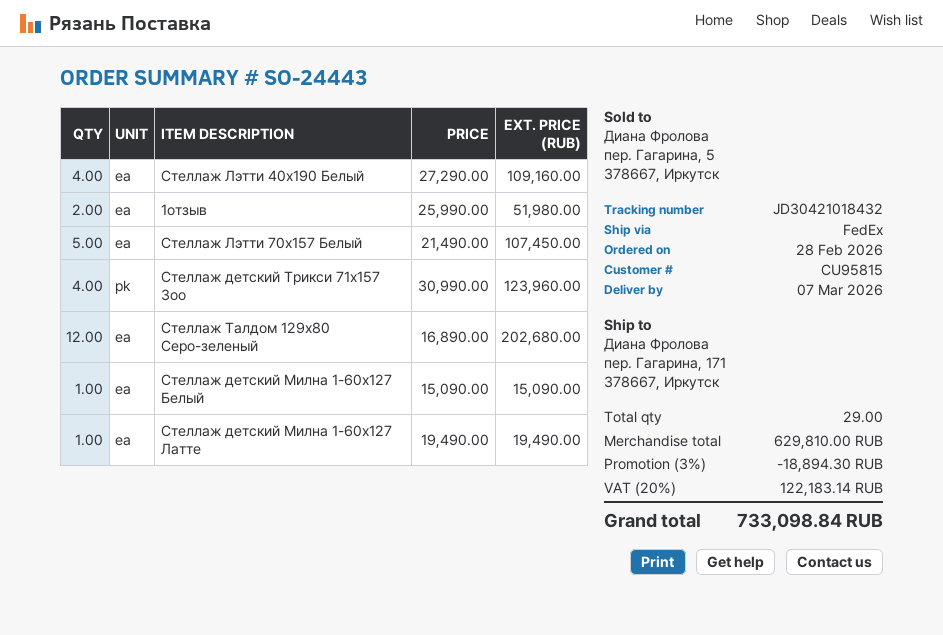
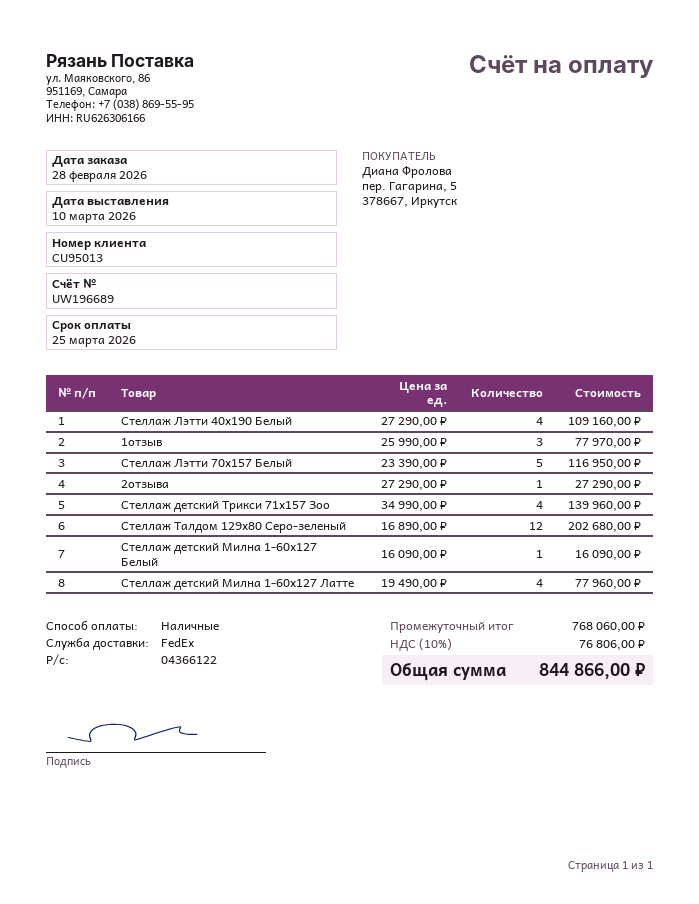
customer number: CU95815 -> CU95013
1отзыв: 2 x 25990.00 = 51980.00 -> 3 x 25990.00 = 77970.00
Стеллаж Лэтти 70x157 Белый: 5 x 21490.00 = 107450.00 -> 5 x 23390.00 = 116950.00
Стеллаж детский Трикси 71x157 Зоо: 4 x 30990.00 = 123960.00 -> 4 x 34990.00 = 139960.00
Стеллаж детский Милна 1-60x127 Белый: 1 x 15090.00 = 15090.00 -> 1 x 16090.00 = 16090.00
Стеллаж детский Милна 1-60x127 Латте: 1 x 19490.00 = 19490.00 -> 4 x 19490.00 = 77960.00
2отзыва: none -> 1 x 27290.00 = 27290.00
subtotal: 629810.00 -> 768060.00
discount: 3% = 18894.30 -> none
tax: 20% = 122183.14 -> 10% = 76806.00
total: 733098.84 -> 844866.00

